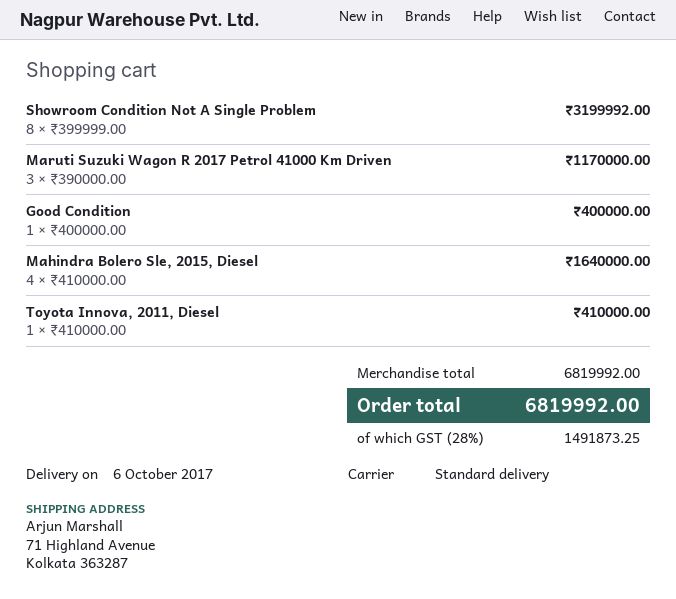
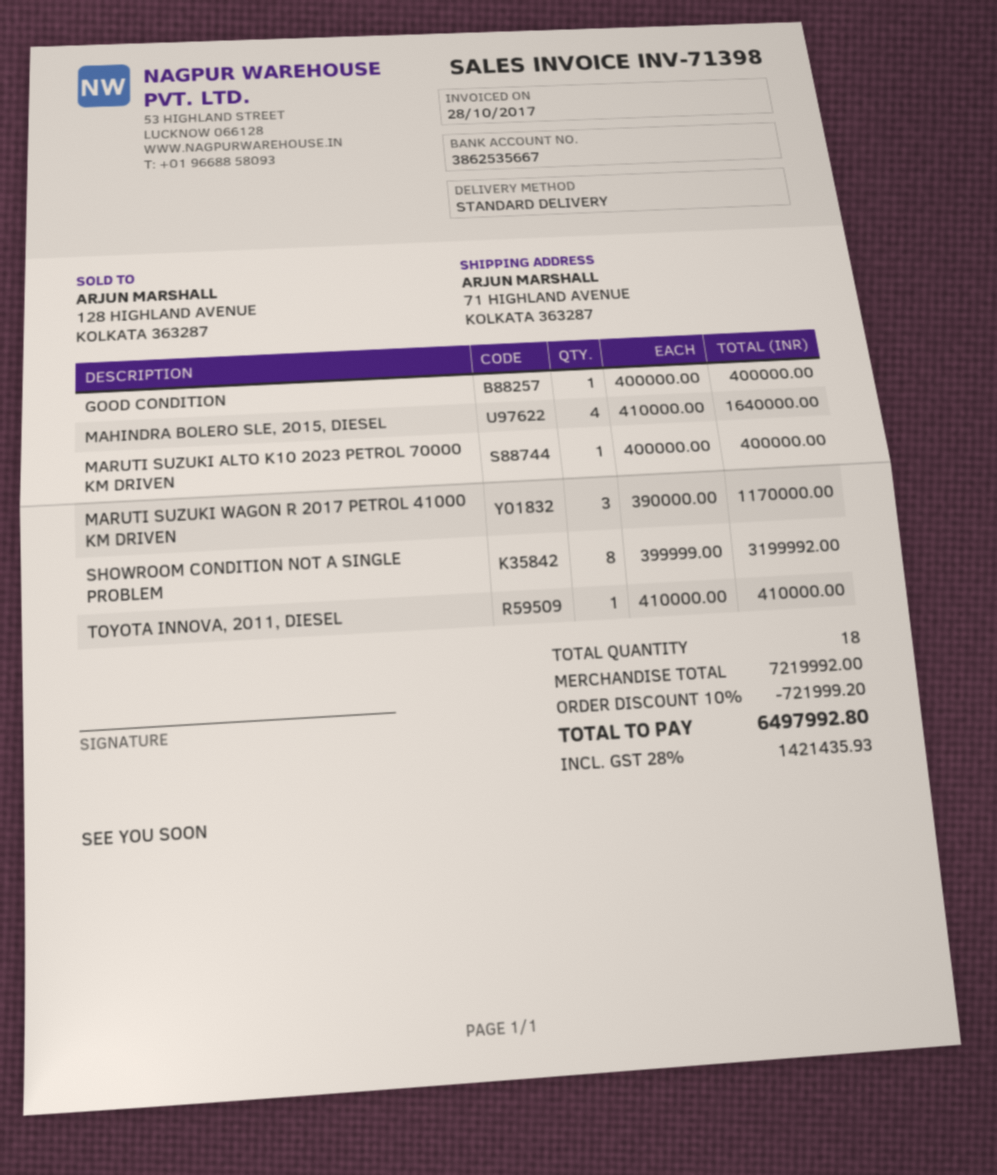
MARUTI SUZUKI ALTO K10 2023 PETROL 70000 KM DRIVEN: none -> 1 x 400000.00 = 400000.00
subtotal: 6819992.00 -> 7219992.00
discount: none -> 10% = 721999.20
tax: 28% = 1491873.25 -> 28% = 1421435.93
total: 6819992.00 -> 6497992.80

